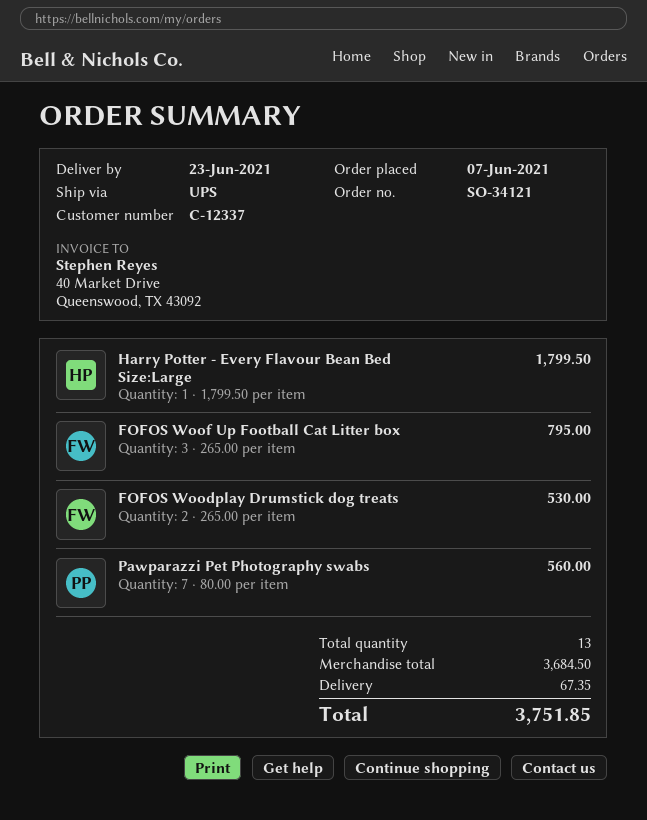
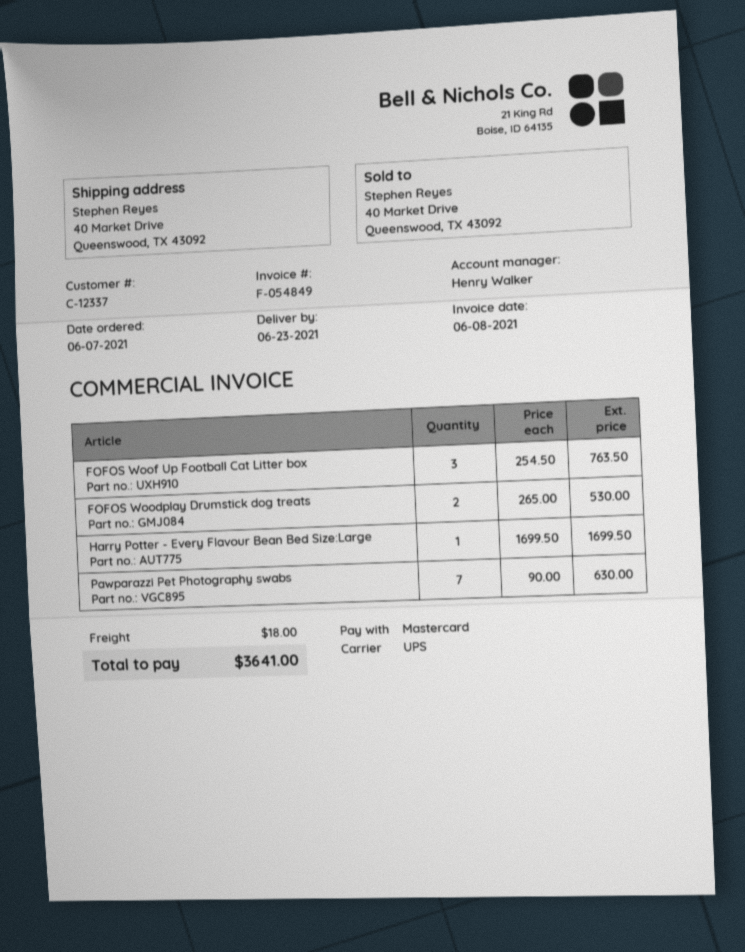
Harry Potter - Every Flavour Bean Bed Size:Large: 1 x 1799.50 = 1799.50 -> 1 x 1699.50 = 1699.50
FOFOS Woof Up Football Cat Litter box: 3 x 265.00 = 795.00 -> 3 x 254.50 = 763.50
Pawparazzi Pet Photography swabs: 7 x 80.00 = 560.00 -> 7 x 90.00 = 630.00
shipping: 67.35 -> 18.00
total: 3751.85 -> 3641.00

